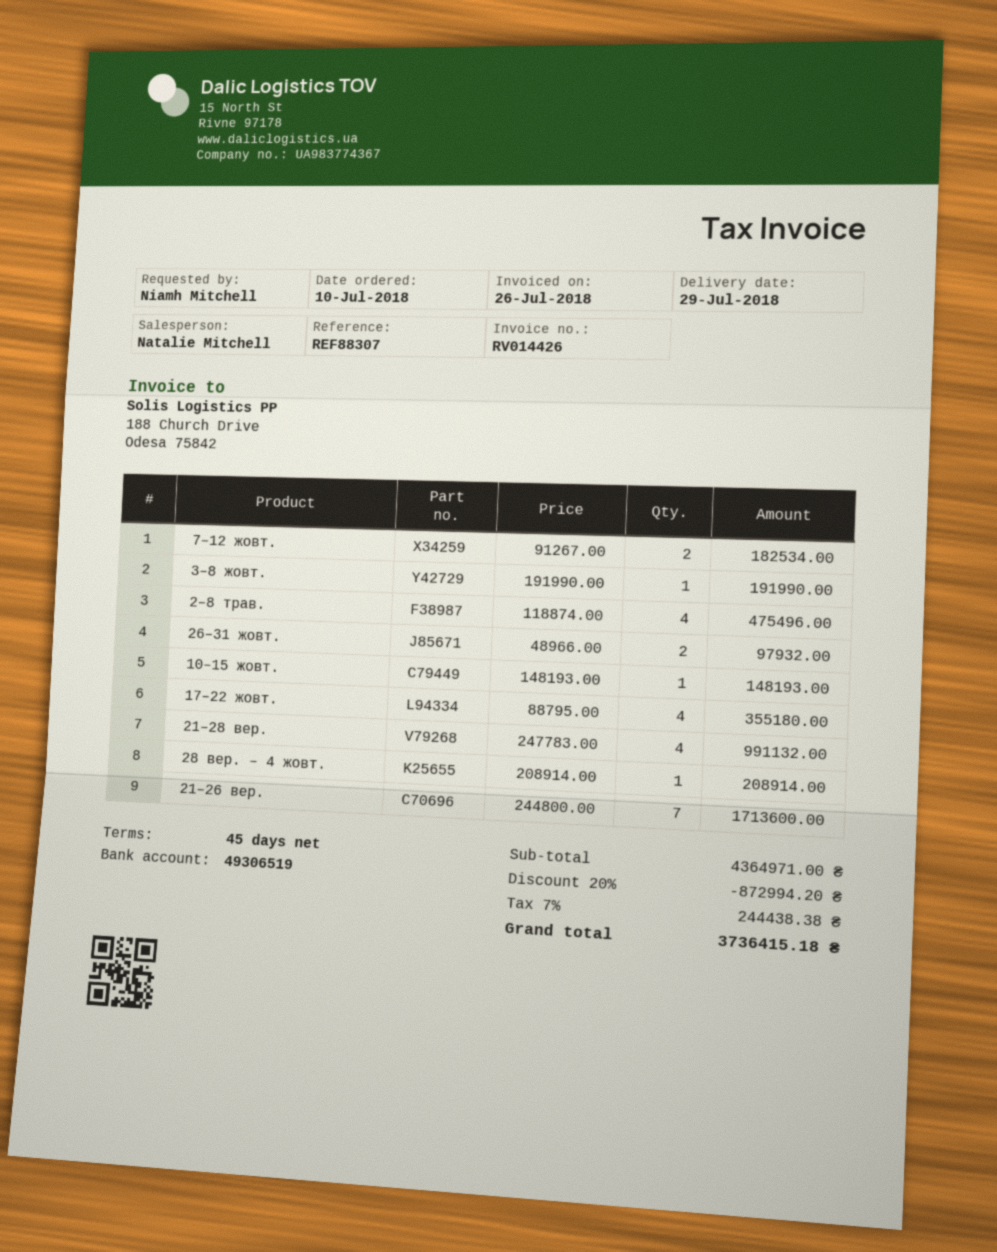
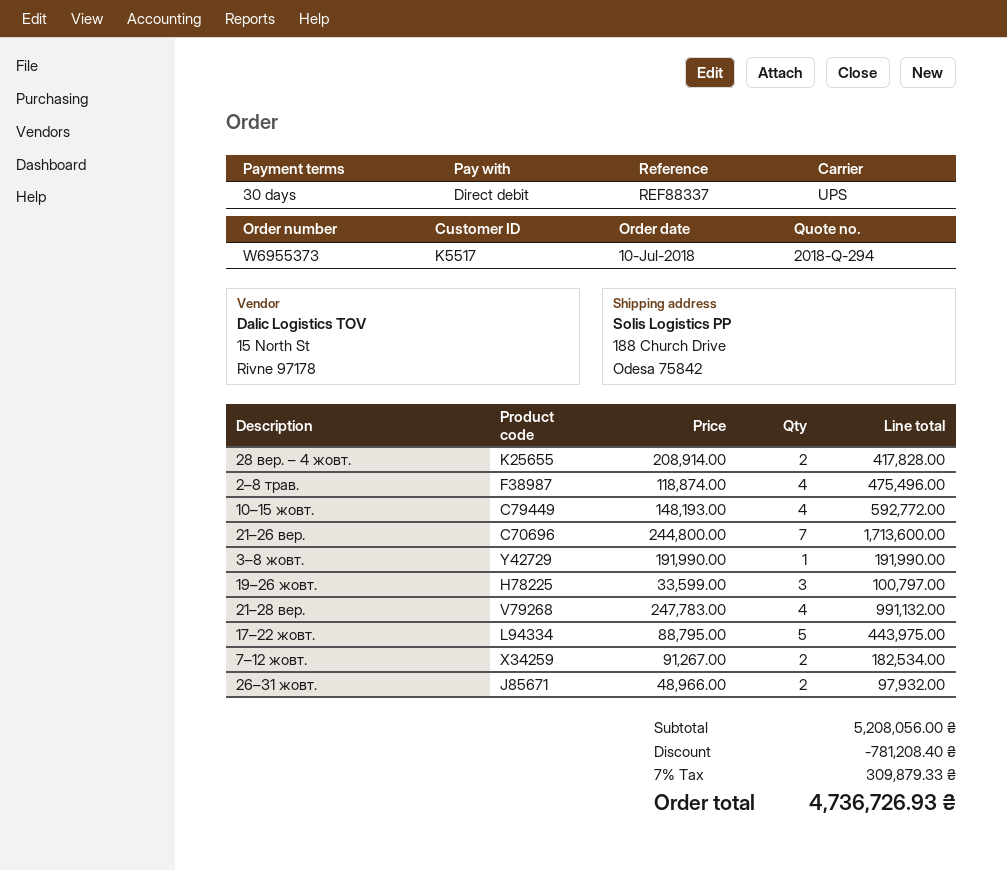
payment terms: 45 days -> 30 days
reference: REF88307 -> REF88337
10–15 жовт.: 1 x 148193.00 = 148193.00 -> 4 x 148193.00 = 592772.00
17–22 жовт.: 4 x 88795.00 = 355180.00 -> 5 x 88795.00 = 443975.00
28 вер. – 4 жовт.: 1 x 208914.00 = 208914.00 -> 2 x 208914.00 = 417828.00
19–26 жовт.: none -> 3 x 33599.00 = 100797.00
subtotal: 4364971.00 -> 5208056.00
discount: 872994.20 -> 781208.40
tax: 7% = 244438.38 -> 7% = 309879.33
total: 3736415.18 -> 4736726.93

